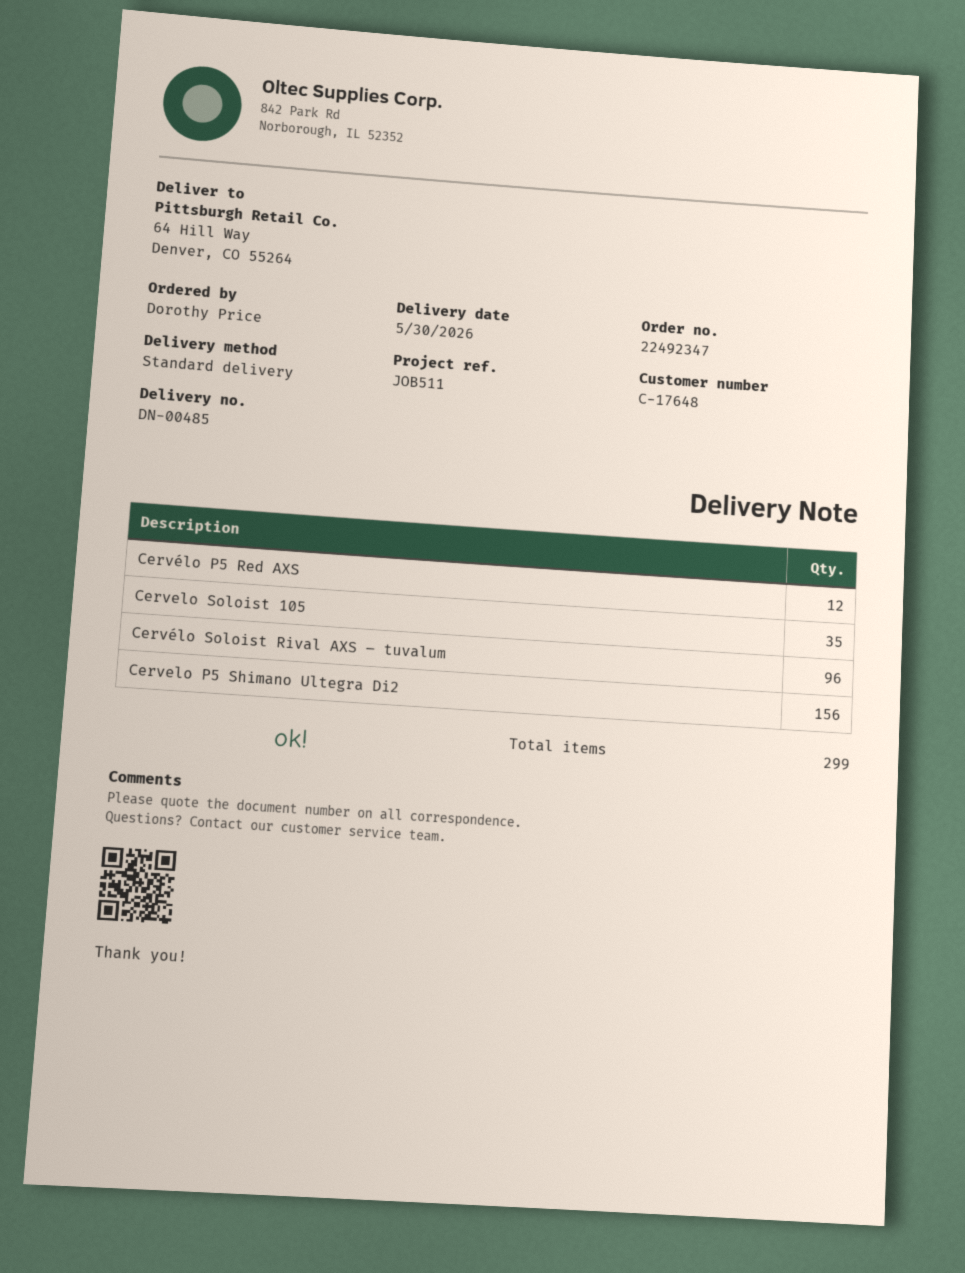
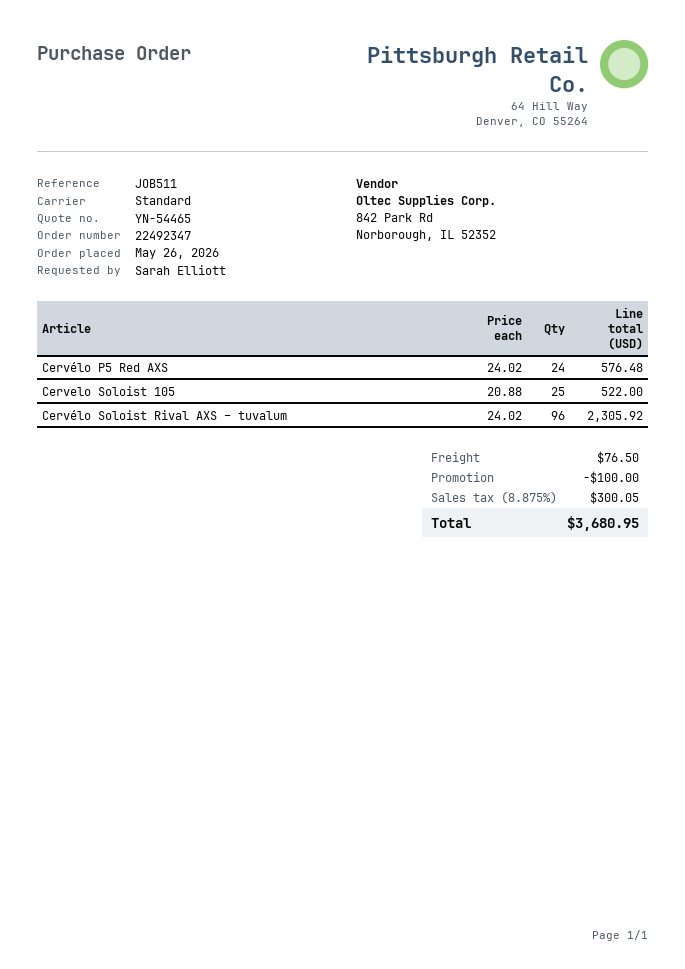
ordered by: Dorothy Price -> Sarah Elliott
Cervélo P5 Red AXS: 12 -> 24
Cervelo Soloist 105: 35 -> 25
Cervelo P5 Shimano Ultegra Di2: 156 -> none

